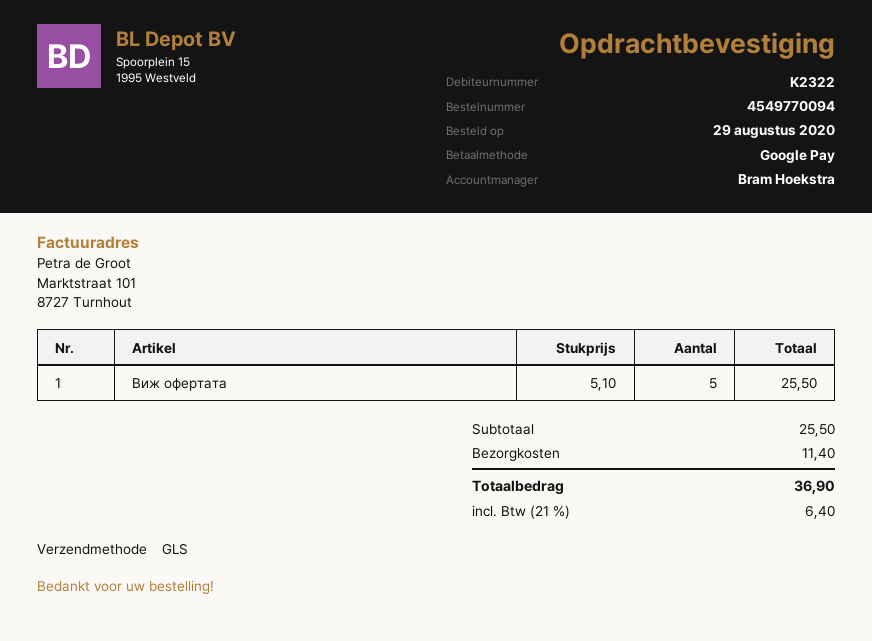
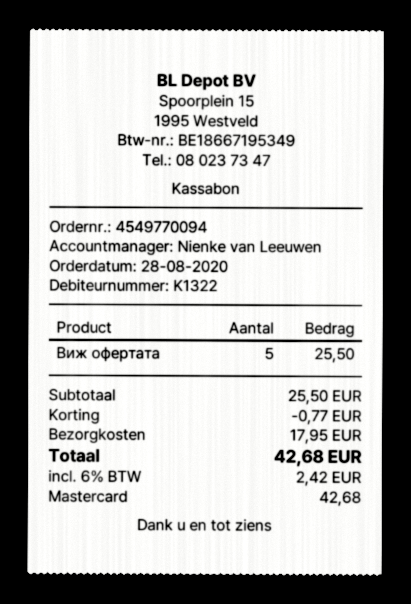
order date: 2020-08-29 -> 2020-08-28
customer number: K2322 -> K1322
sales rep: Bram Hoekstra -> Nienke van Leeuwen
payment method: Google Pay -> Mastercard
discount: none -> 0.77
shipping: 11.40 -> 17.95
tax: 21% = 6.40 -> 6% = 2.42
total: 36.90 -> 42.68

